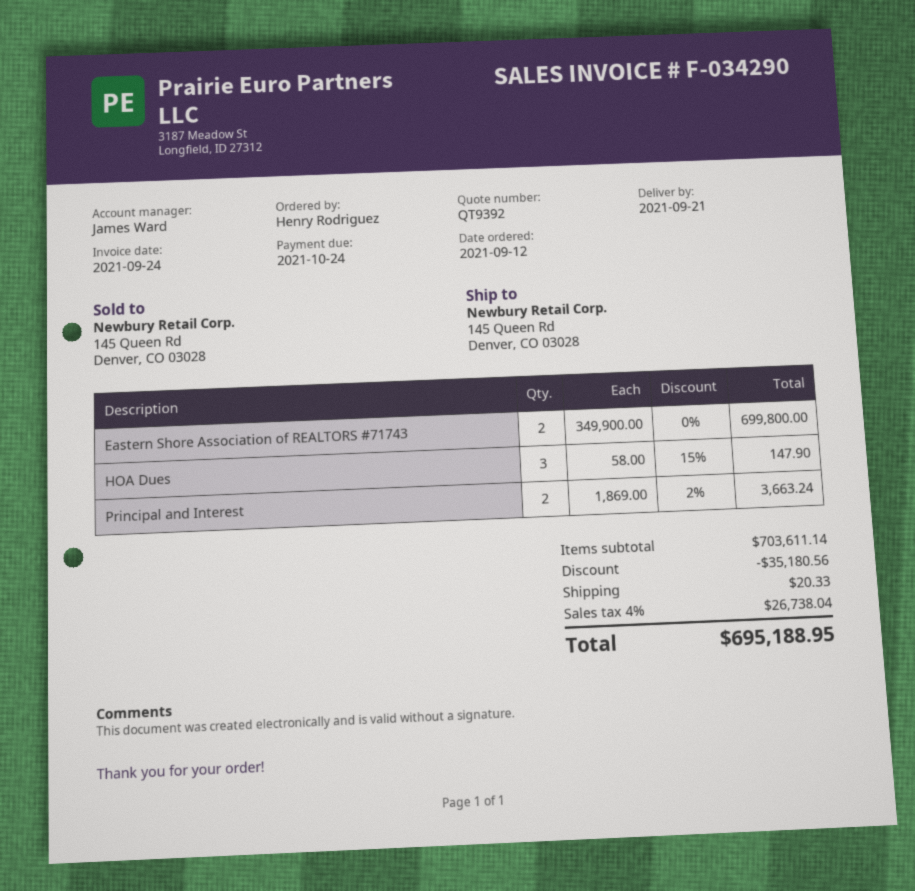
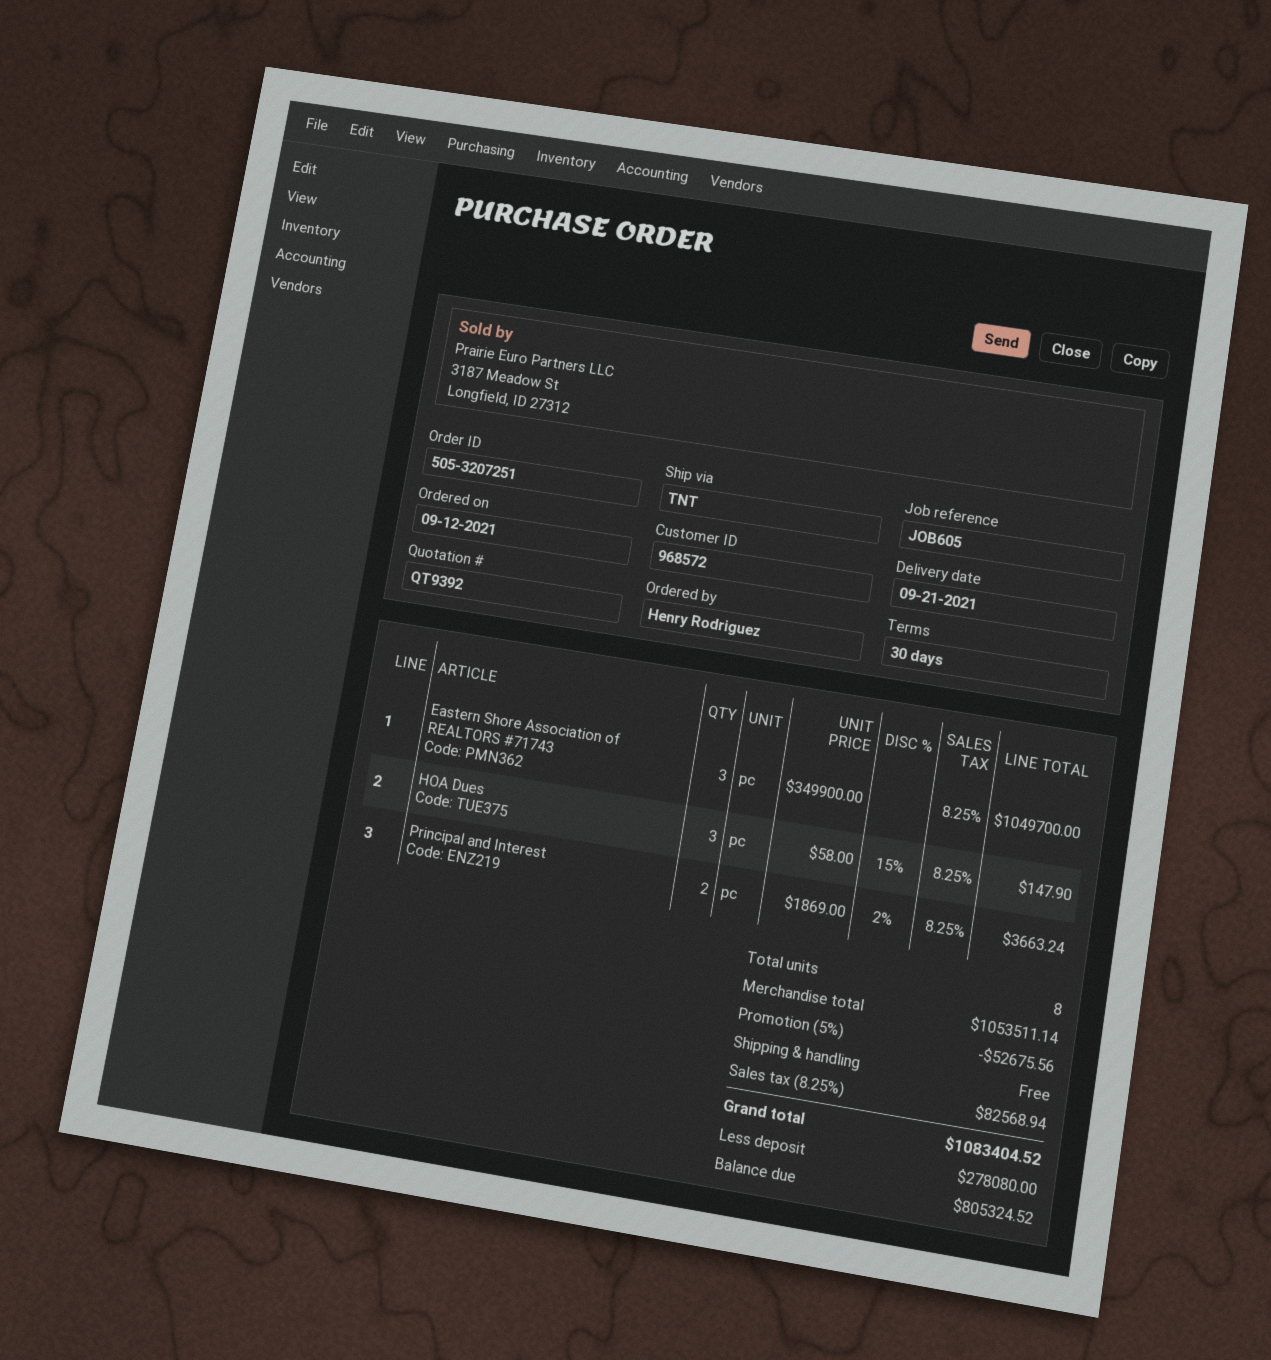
Eastern Shore Association of REALTORS #71743: 2 x 349900.00 = 699800.00 -> 3 x 349900.00 = 1049700.00
subtotal: 703611.14 -> 1053511.14
discount: 35180.56 -> 52675.56
shipping: 20.33 -> 0.00
tax: 4% = 26738.04 -> 8.25% = 82568.94
total: 695188.95 -> 1083404.52

